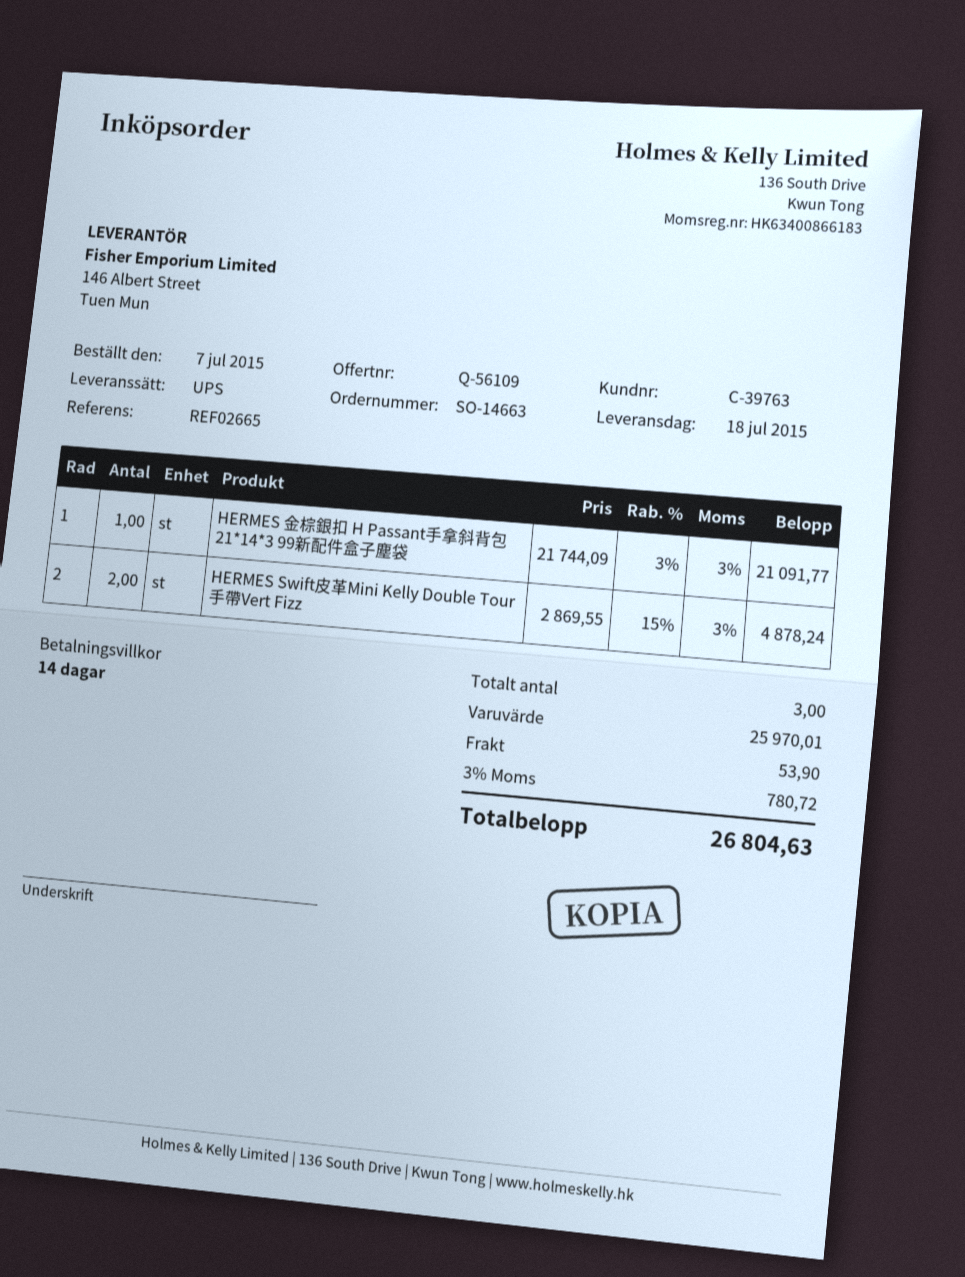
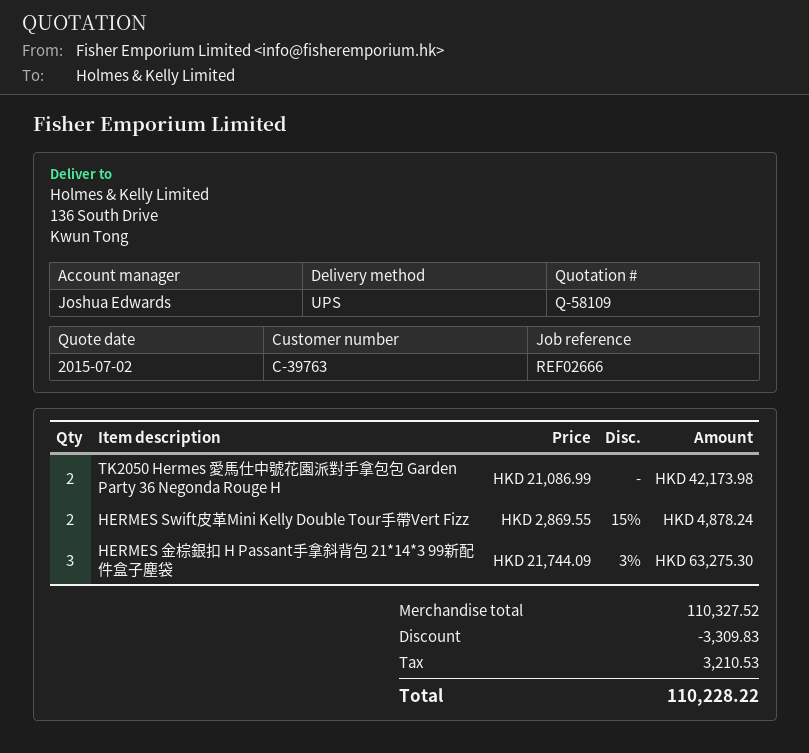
quote number: Q-56109 -> Q-58109
reference: REF02665 -> REF02666
HERMES 金棕銀扣 H Passant手拿斜背包 21*14*3 99新配件盒子塵袋: 1 x 21744.09 - 3% = 21091.77 -> 3 x 21744.09 - 3% = 63275.30
TK2050 Hermes 愛馬仕中號花園派對手拿包包 Garden Party 36 Negonda Rouge H: none -> 2 x 21086.99 = 42173.98
subtotal: 25970.01 -> 110327.52
discount: none -> 3309.83
shipping: 53.90 -> none
tax: 780.72 -> 3210.53
total: 26804.63 -> 110228.22

